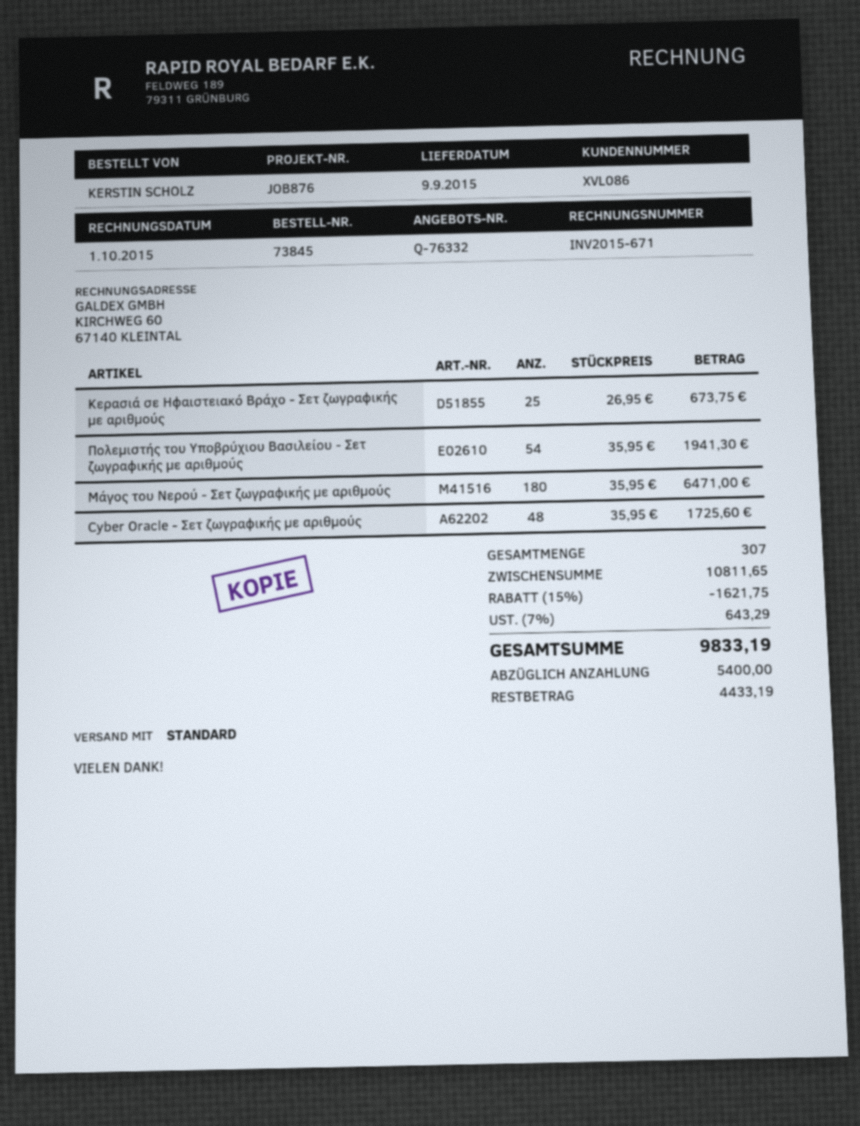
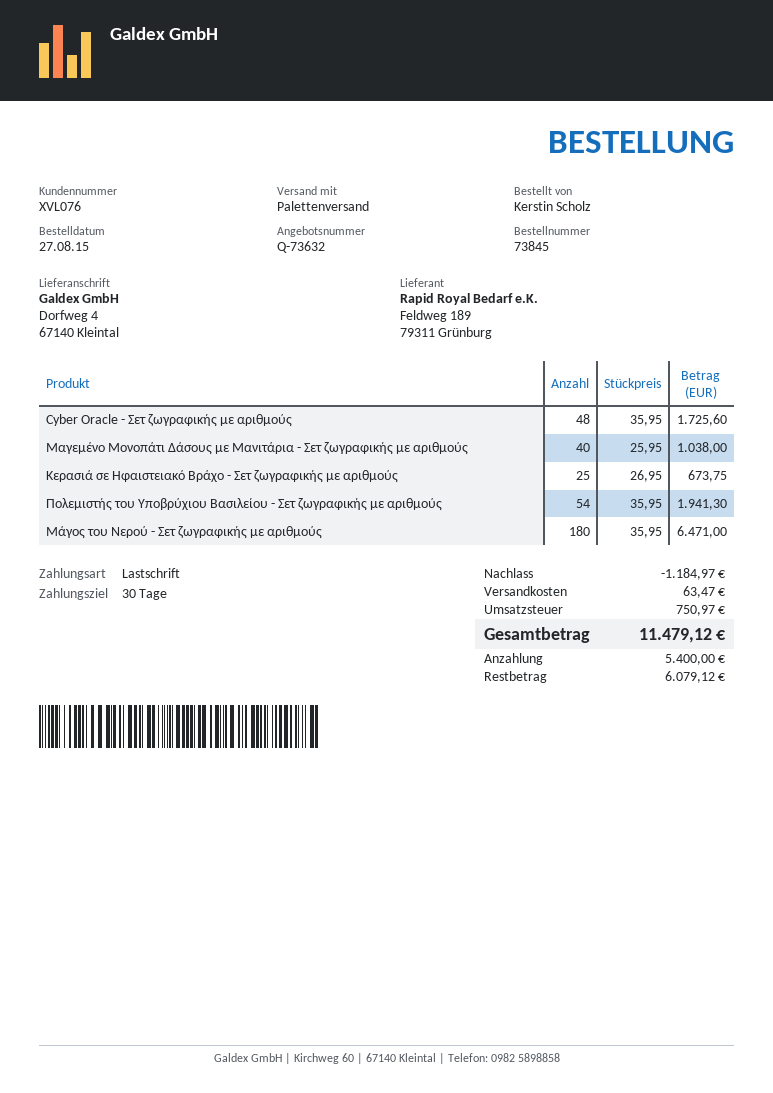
quote number: Q-76332 -> Q-73632
customer number: XVL086 -> XVL076
shipping method: standard -> pallet freight
Μαγεμένο Μονοπάτι Δάσους με Μανιτάρια - Σετ ζωγραφικής με αριθμούς: none -> 40 x 25.95 = 1038.00
discount: 1621.75 -> 1184.97
shipping: none -> 63.47
tax: 643.29 -> 750.97
total: 9833.19 -> 11479.12
balance: 4433.19 -> 6079.12

